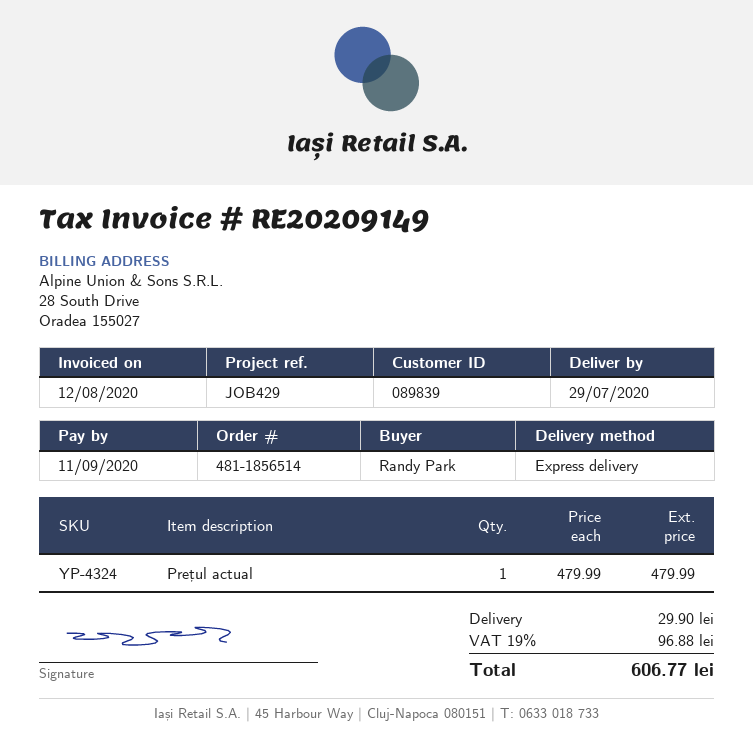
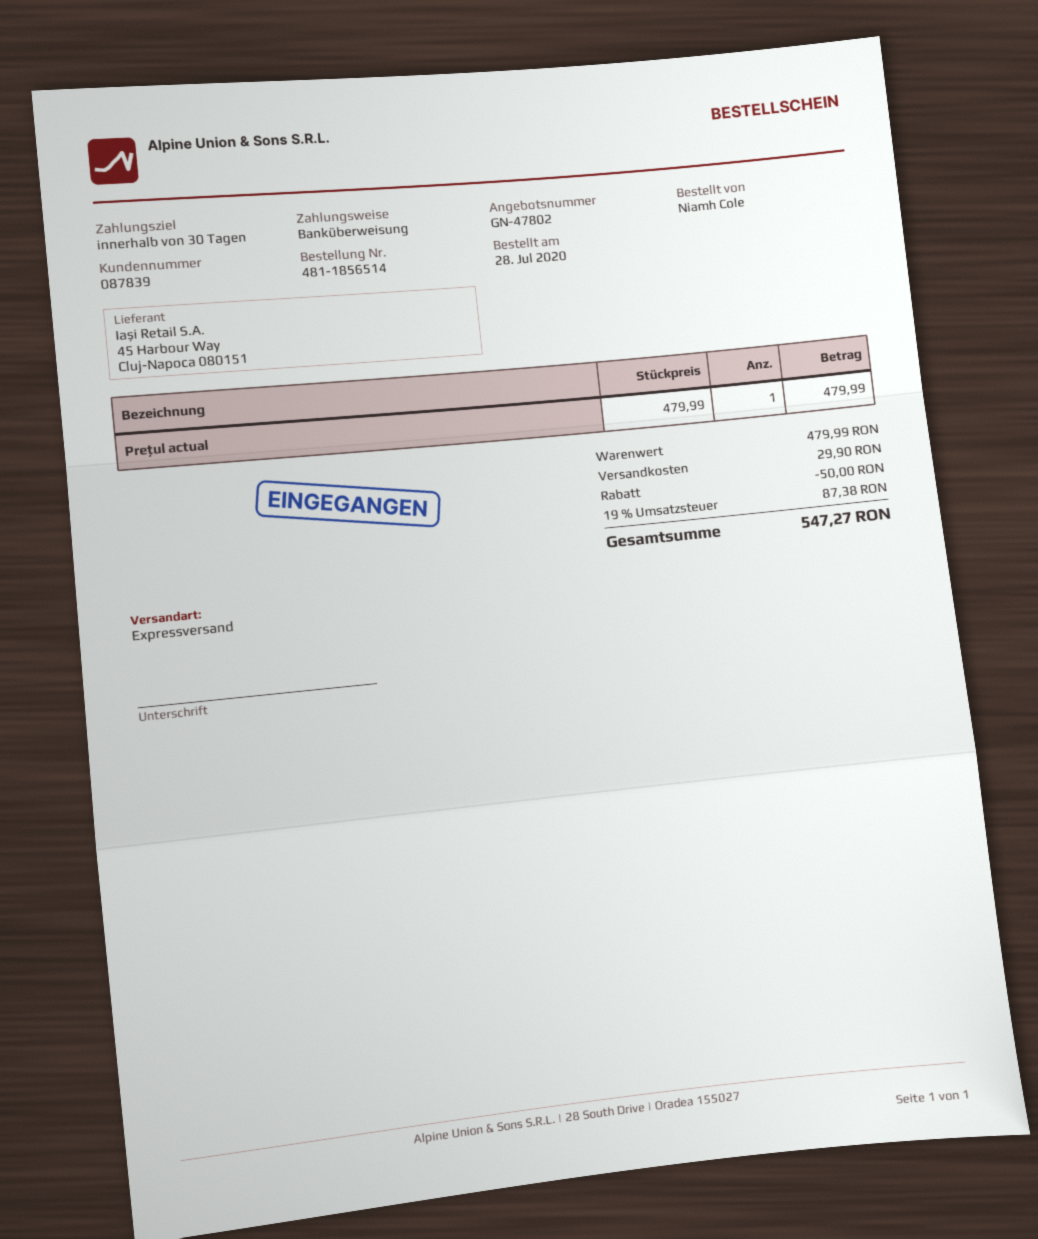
customer number: 089839 -> 087839
ordered by: Randy Park -> Niamh Cole
discount: none -> 50.00
tax: 19% = 96.88 -> 19% = 87.38
total: 606.77 -> 547.27

